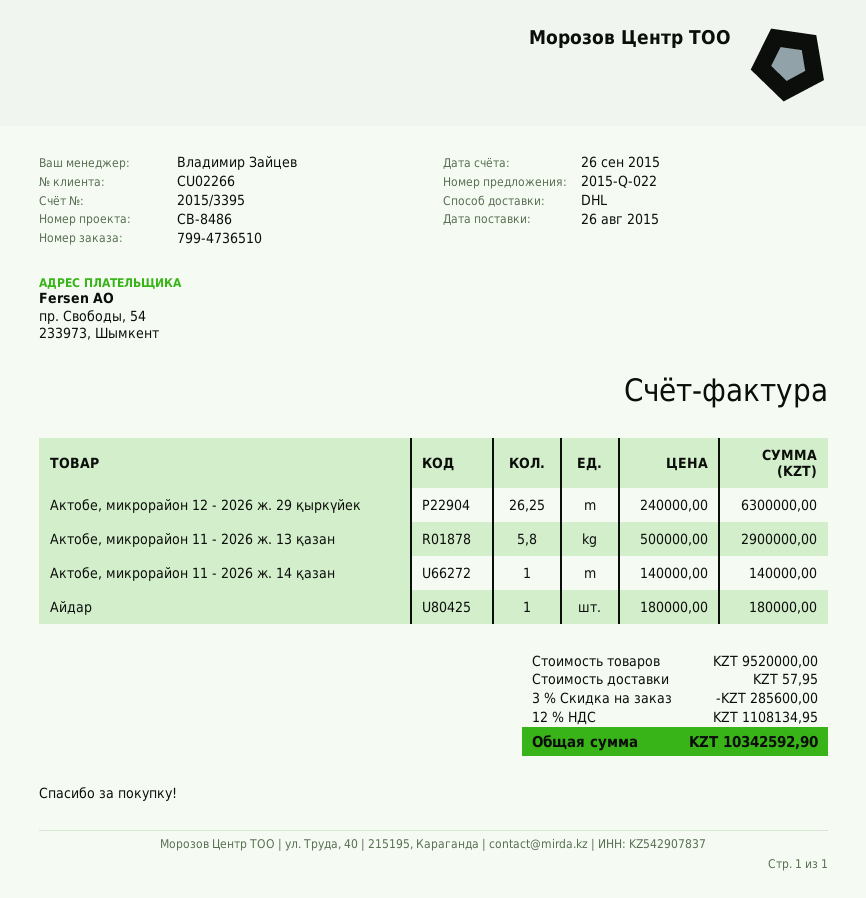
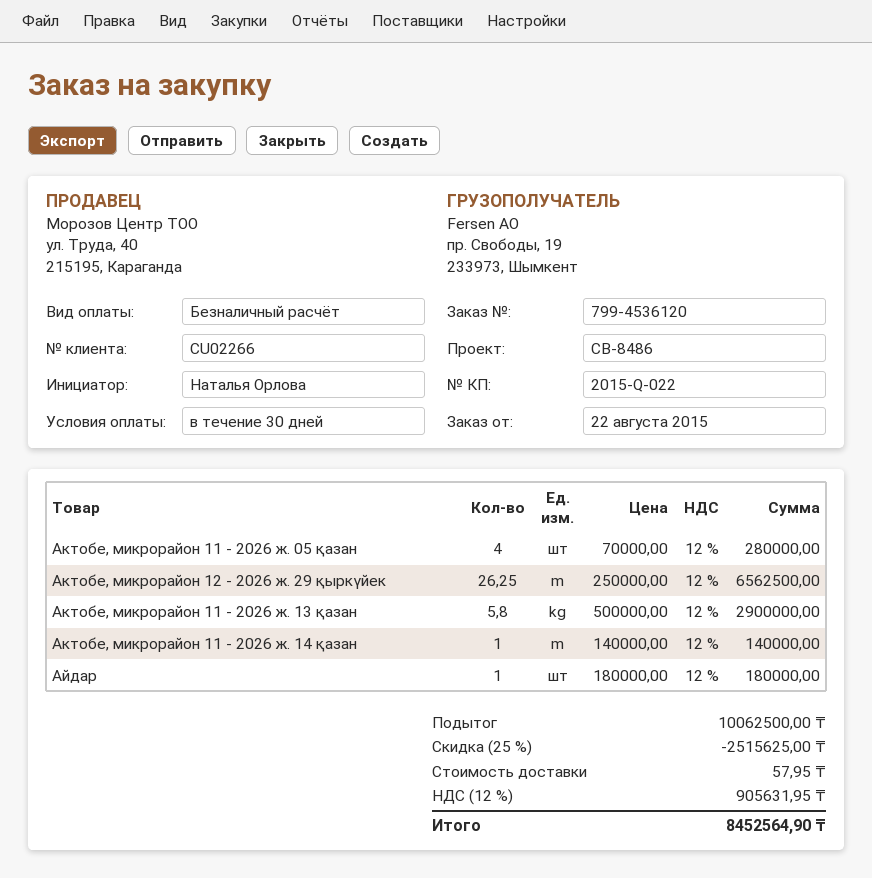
order number: 799-4736510 -> 799-4536120
Актобе, микрорайон 12 - 2026 ж. 29 қыркүйек: 26.25 x 240000.00 = 6300000.00 -> 26.25 x 250000.00 = 6562500.00
Актобе, микрорайон 11 - 2026 ж. 05 қазан: none -> 4 x 70000.00 = 280000.00
subtotal: 9520000.00 -> 10062500.00
discount: 3% = 285600.00 -> 25% = 2515625.00
tax: 12% = 1108134.95 -> 12% = 905631.95
total: 10342592.90 -> 8452564.90

